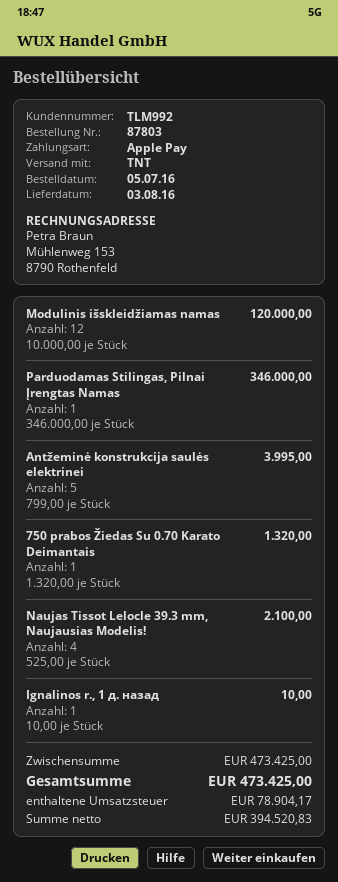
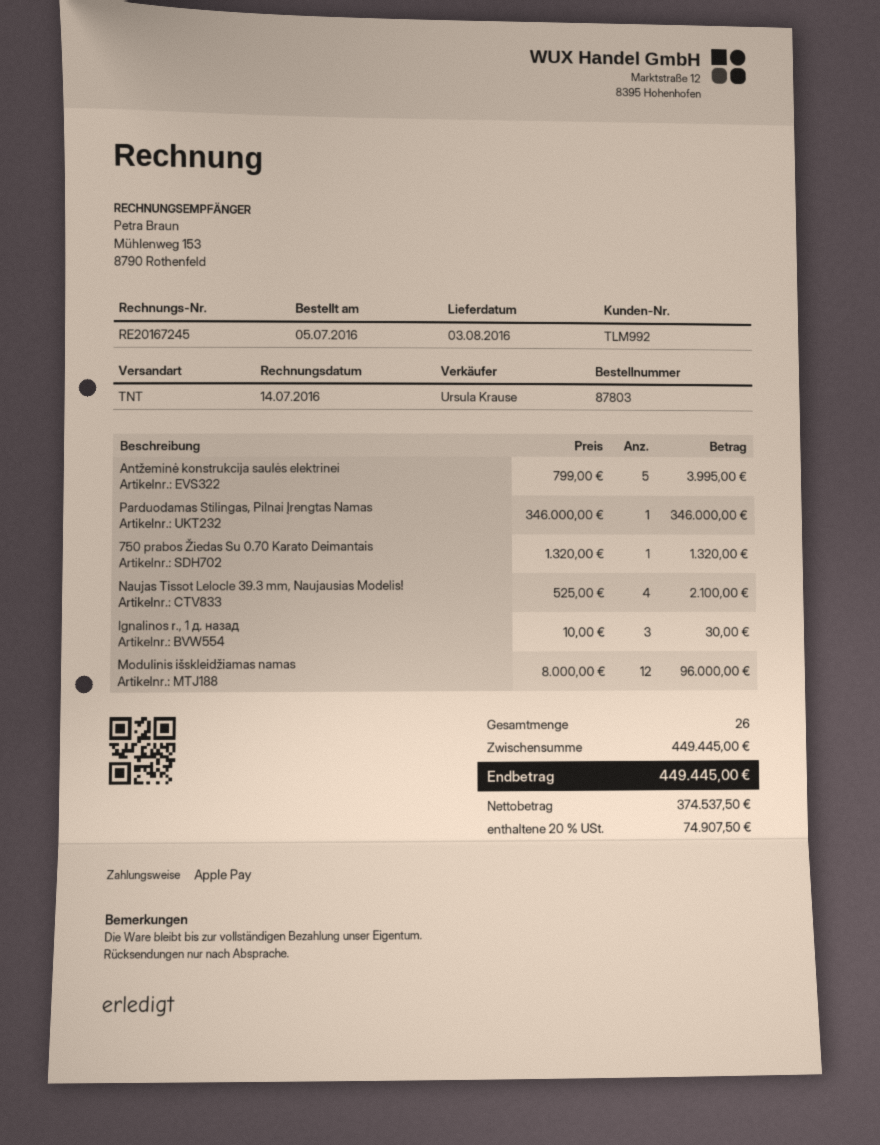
Modulinis išskleidžiamas namas: 12 x 10000.00 = 120000.00 -> 12 x 8000.00 = 96000.00
Ignalinos r., 1 д. назад: 1 x 10.00 = 10.00 -> 3 x 10.00 = 30.00
subtotal: 473425.00 -> 449445.00
net: 394520.83 -> 374537.50
tax: 78904.17 -> 74907.50
total: 473425.00 -> 449445.00

